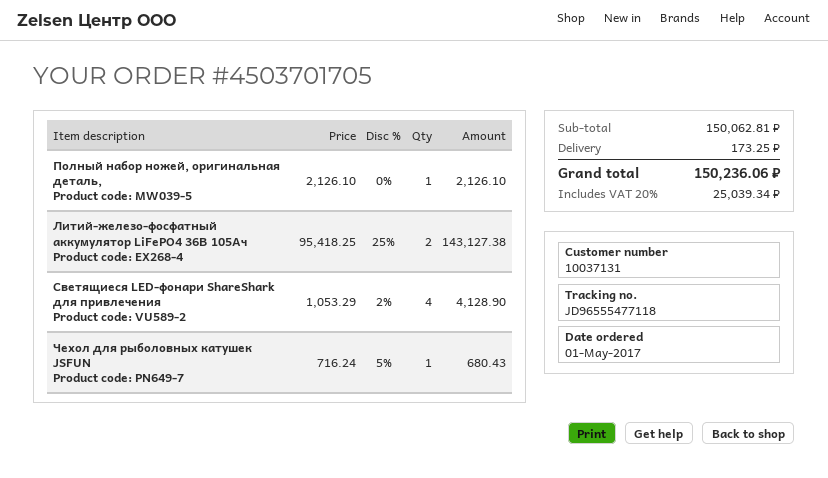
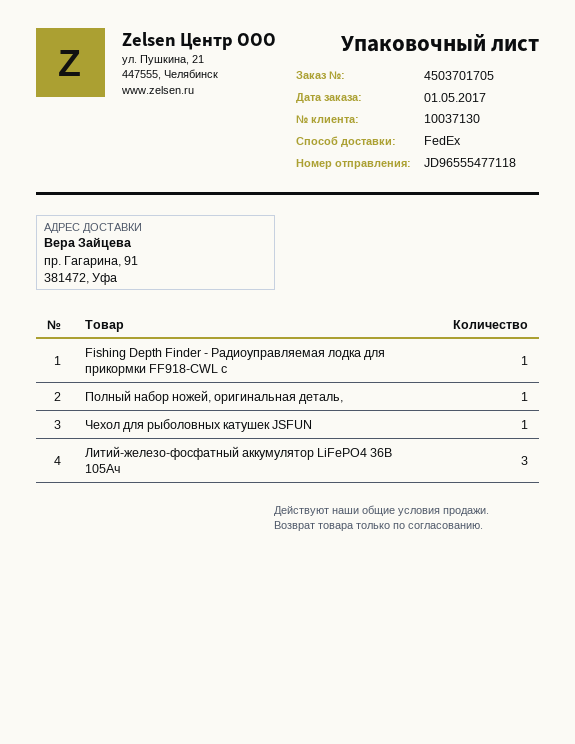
customer number: 10037131 -> 10037130
Литий-железо-фосфатный аккумулятор LiFePO4 36В 105Ач: 2 -> 3
Светящиеся LED-фонари ShareShark для привлечения: 4 -> none
Fishing Depth Finder - Радиоуправляемая лодка для прикормки FF918-CWL с: none -> 1

